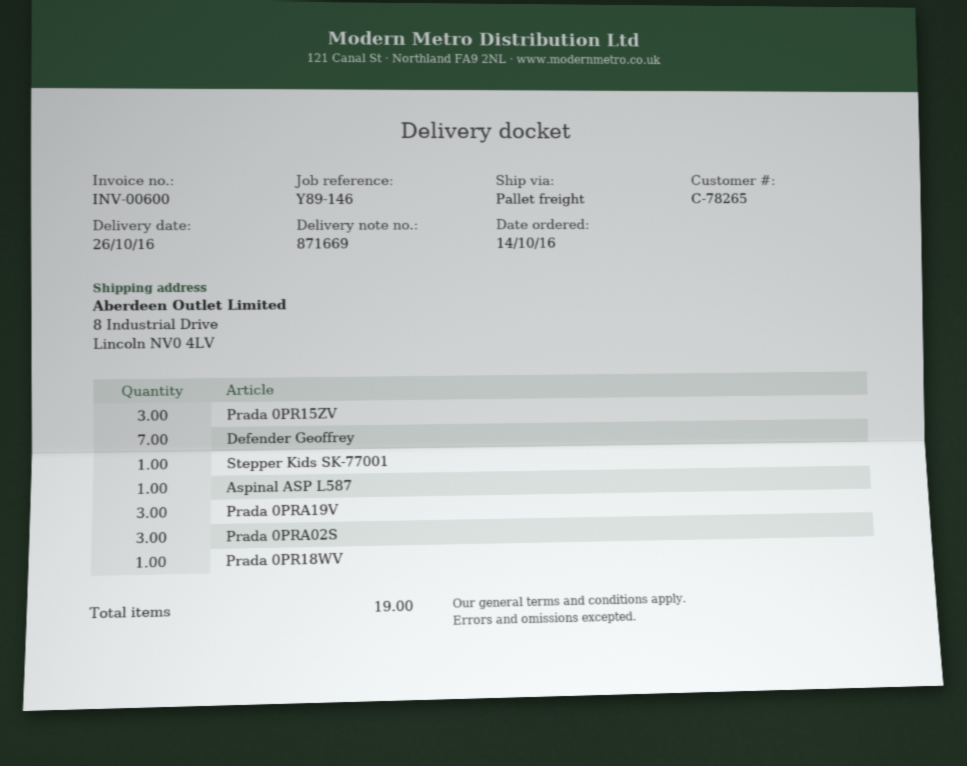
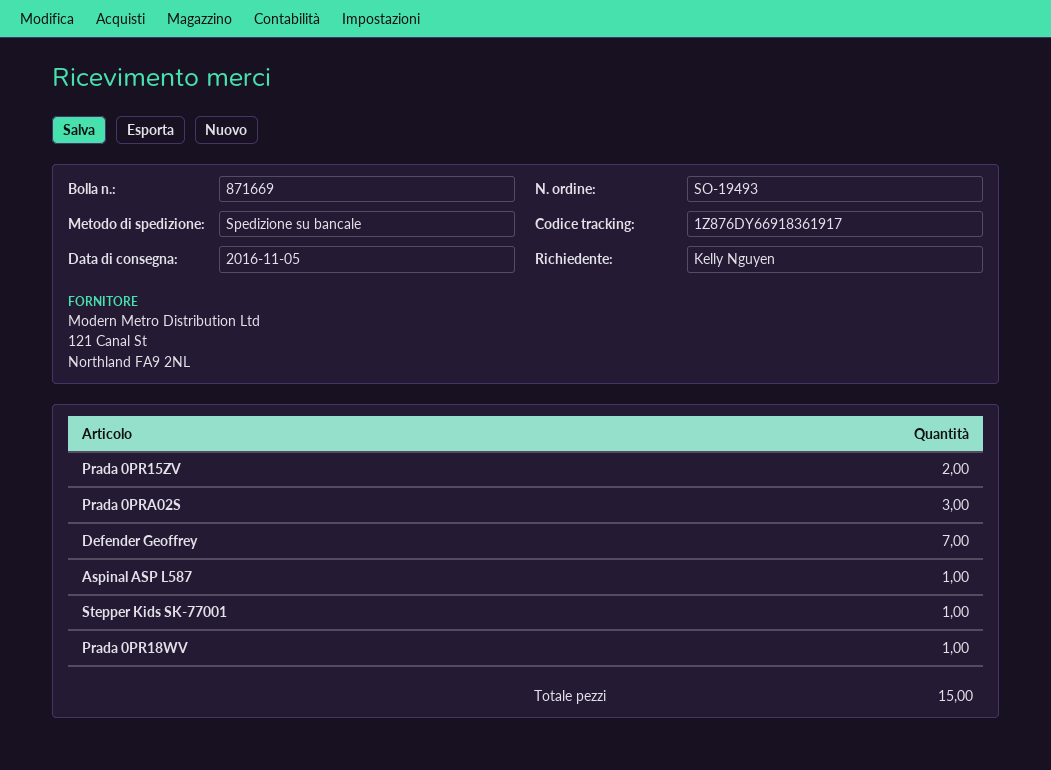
delivery date: 2016-10-26 -> 2016-11-05
Prada 0PR15ZV: 3 -> 2
Prada 0PRA19V: 3 -> none
total quantity: 19 -> 15

